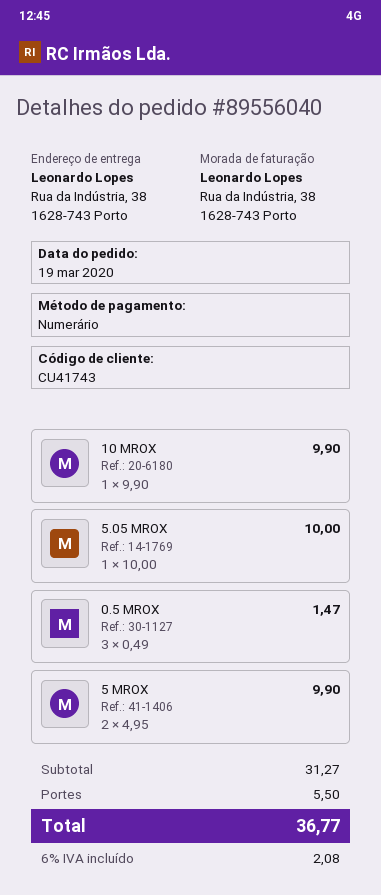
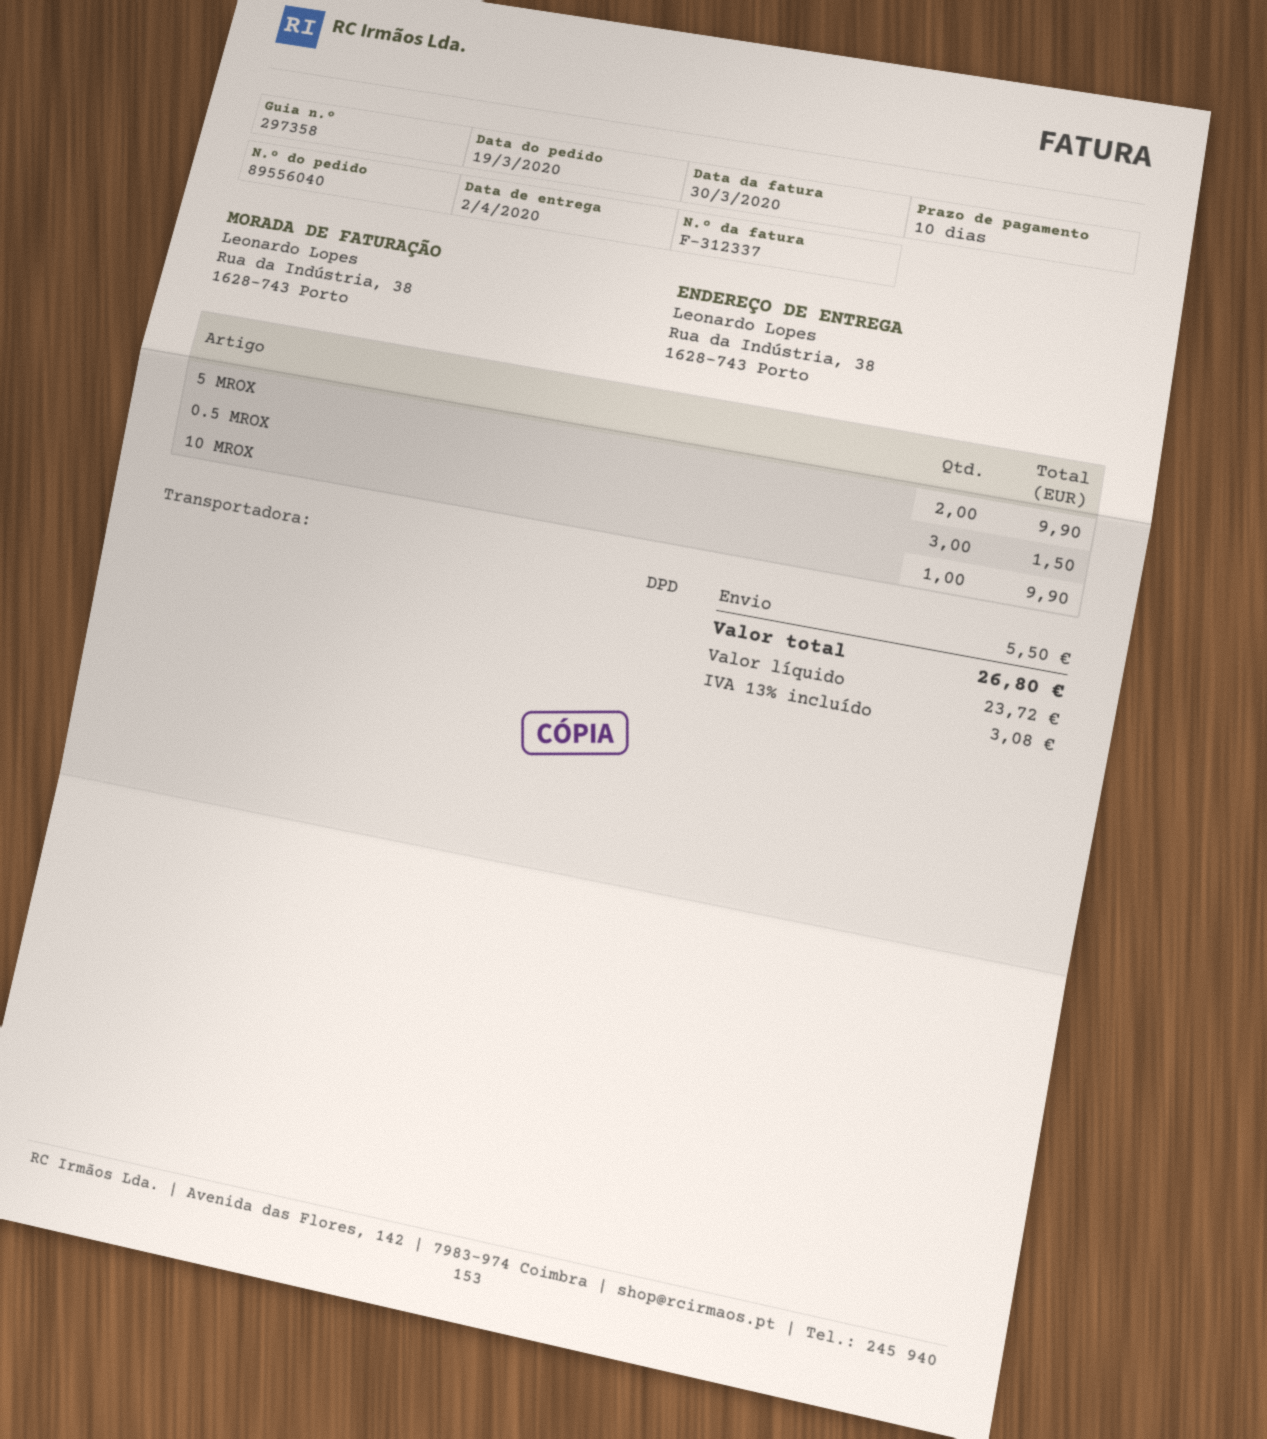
5.05 MROX: 1 for 10.00 -> none
0.5 MROX: 3 for 1.47 -> 3 for 1.50
tax: 6% = 2.08 -> 13% = 3.08
total: 36.77 -> 26.80

